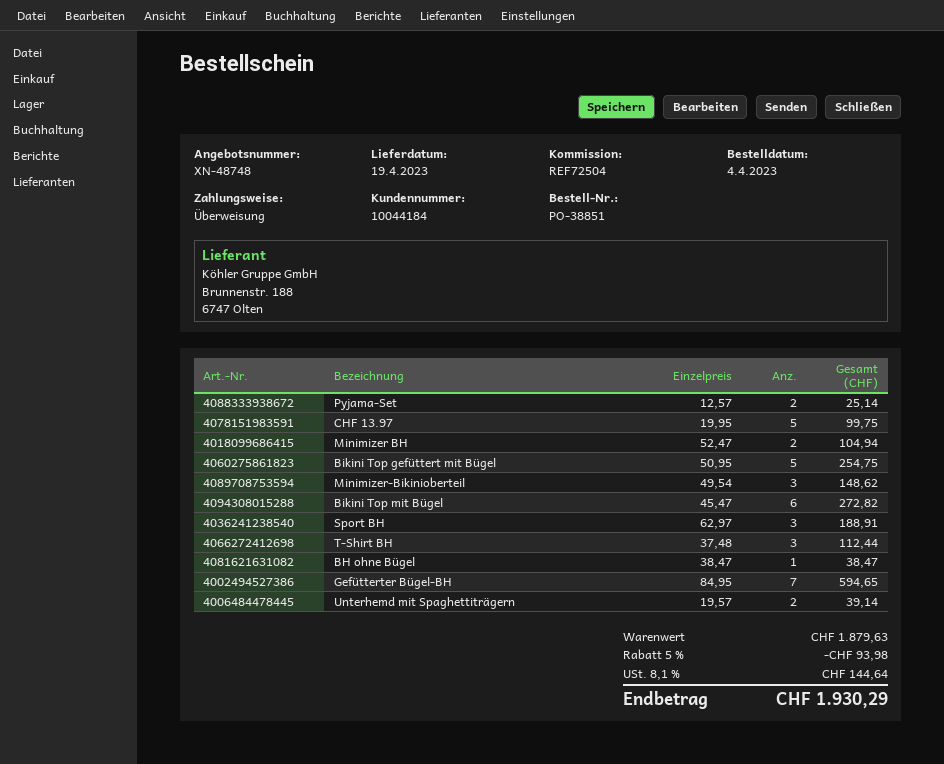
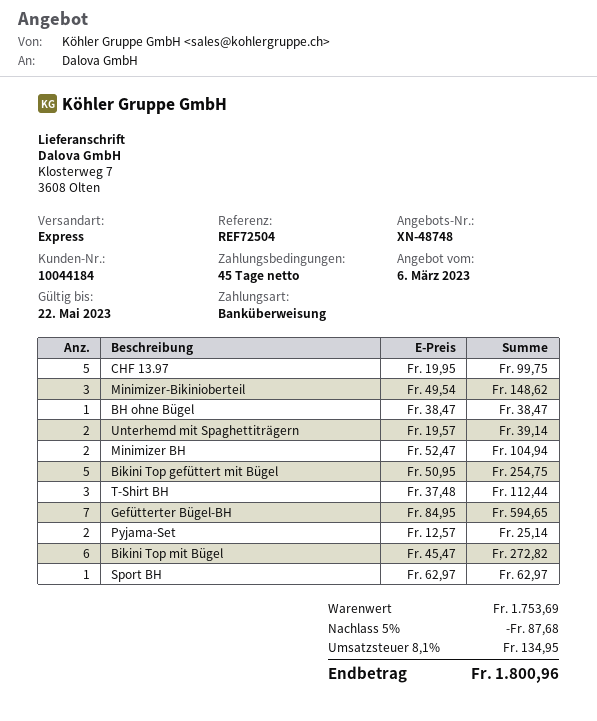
Sport BH: 3 x 62.97 = 188.91 -> 1 x 62.97 = 62.97
subtotal: 1879.63 -> 1753.69
discount: 5% = 93.98 -> 5% = 87.68
tax: 8.1% = 144.64 -> 8.1% = 134.95
total: 1930.29 -> 1800.96

